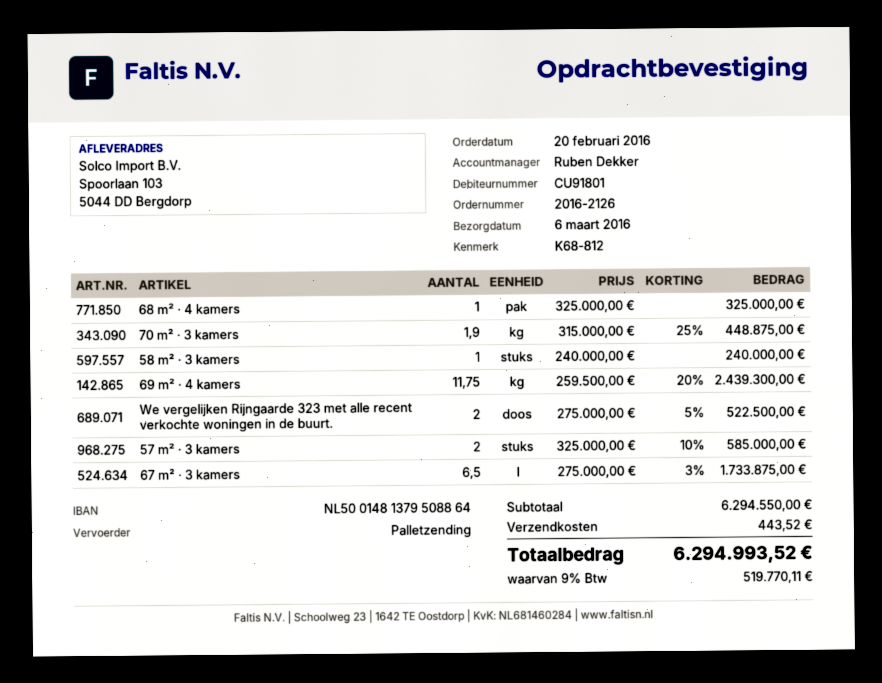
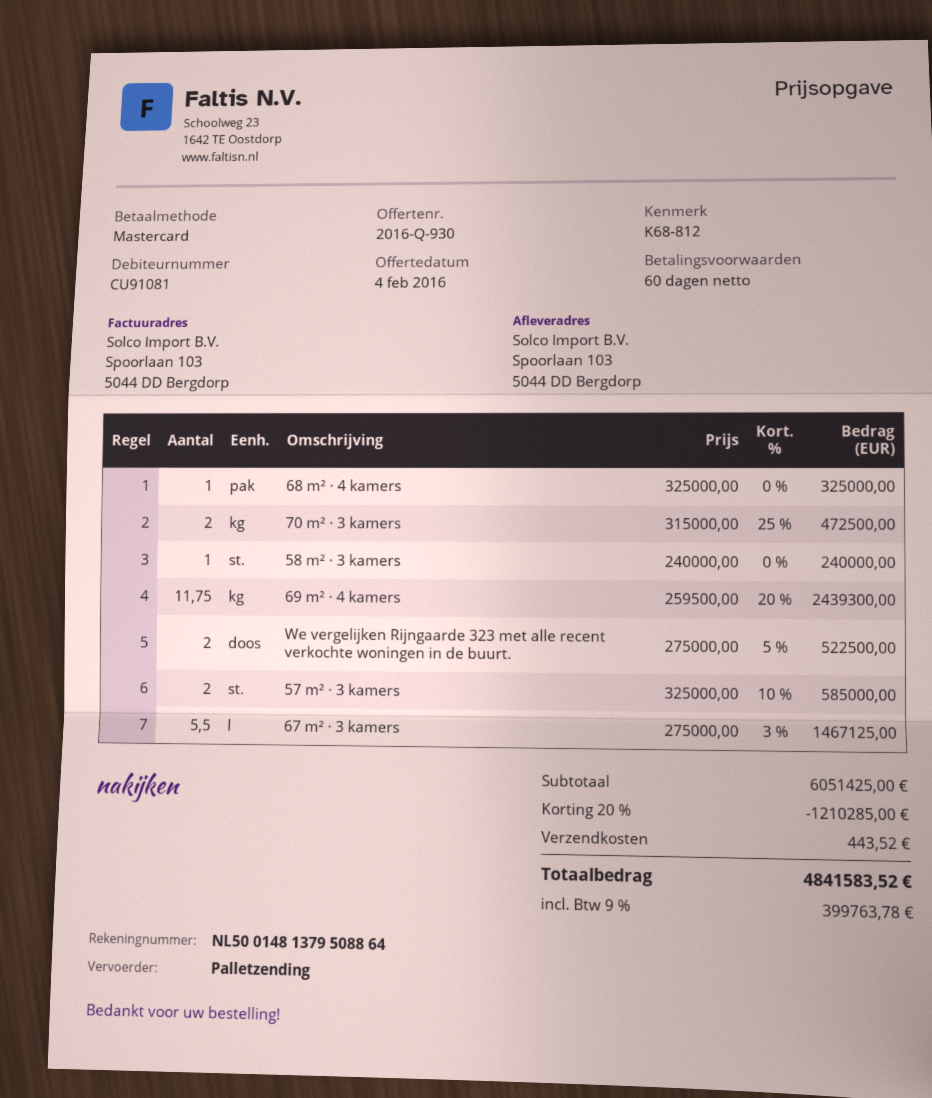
customer number: CU91801 -> CU91081
70 m² · 3 kamers: 1.9 x 315000.00 - 25% = 448875.00 -> 2 x 315000.00 - 25% = 472500.00
67 m² · 3 kamers: 6.5 x 275000.00 - 3% = 1733875.00 -> 5.5 x 275000.00 - 3% = 1467125.00
subtotal: 6294550.00 -> 6051425.00
discount: none -> 20% = 1210285.00
tax: 9% = 519770.11 -> 9% = 399763.78
total: 6294993.52 -> 4841583.52

